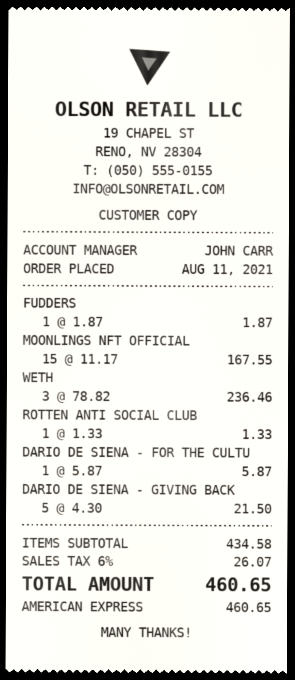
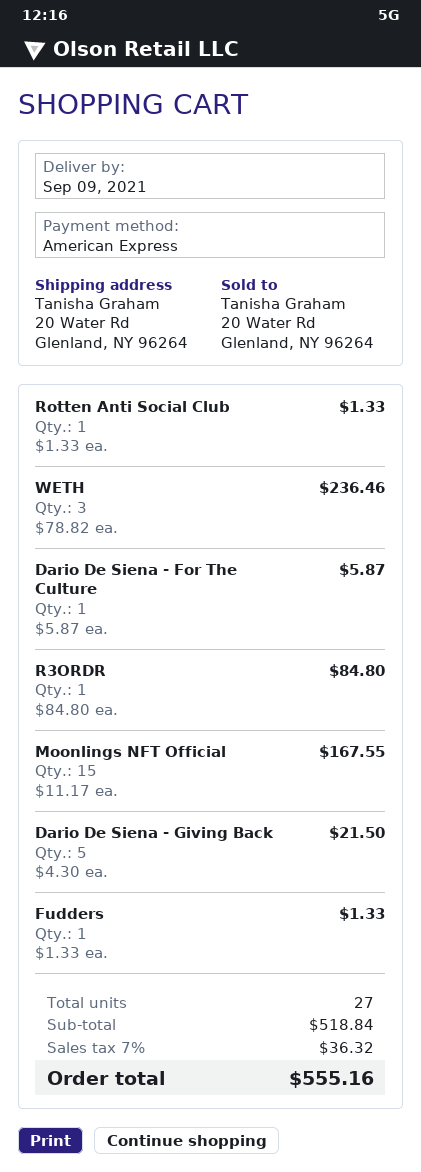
FUDDERS: 1 x 1.87 = 1.87 -> 1 x 1.33 = 1.33
R3ORDR: none -> 1 x 84.80 = 84.80
subtotal: 434.58 -> 518.84
tax: 6% = 26.07 -> 7% = 36.32
total: 460.65 -> 555.16

